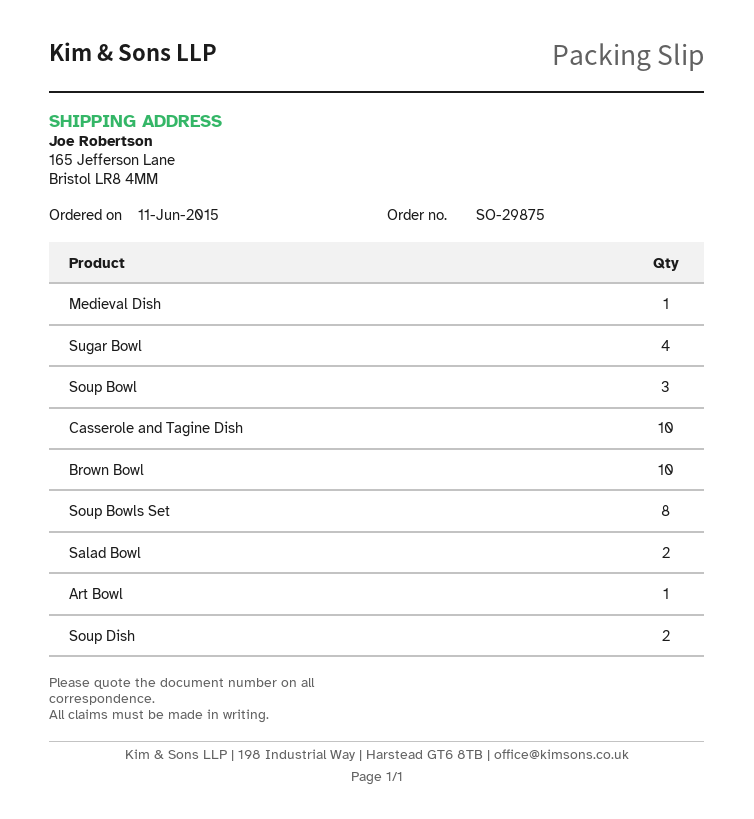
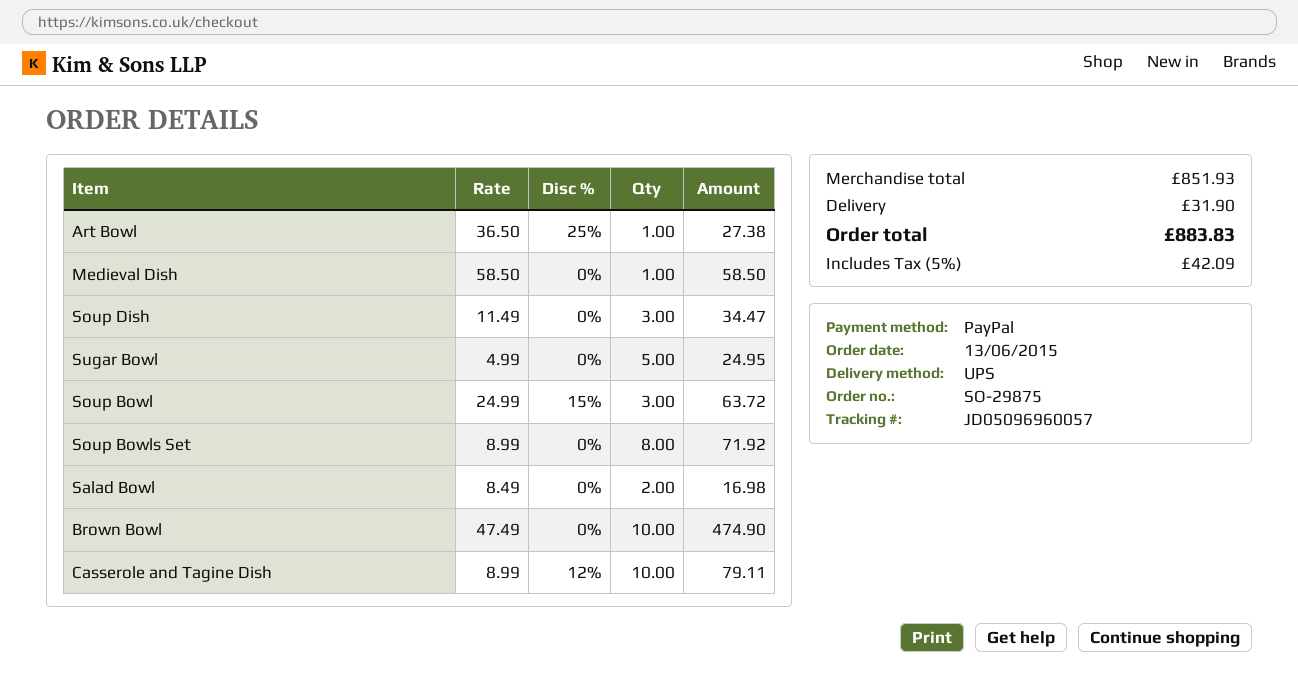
order date: 2015-06-11 -> 2015-06-13
Sugar Bowl: 4 -> 5
Soup Dish: 2 -> 3

